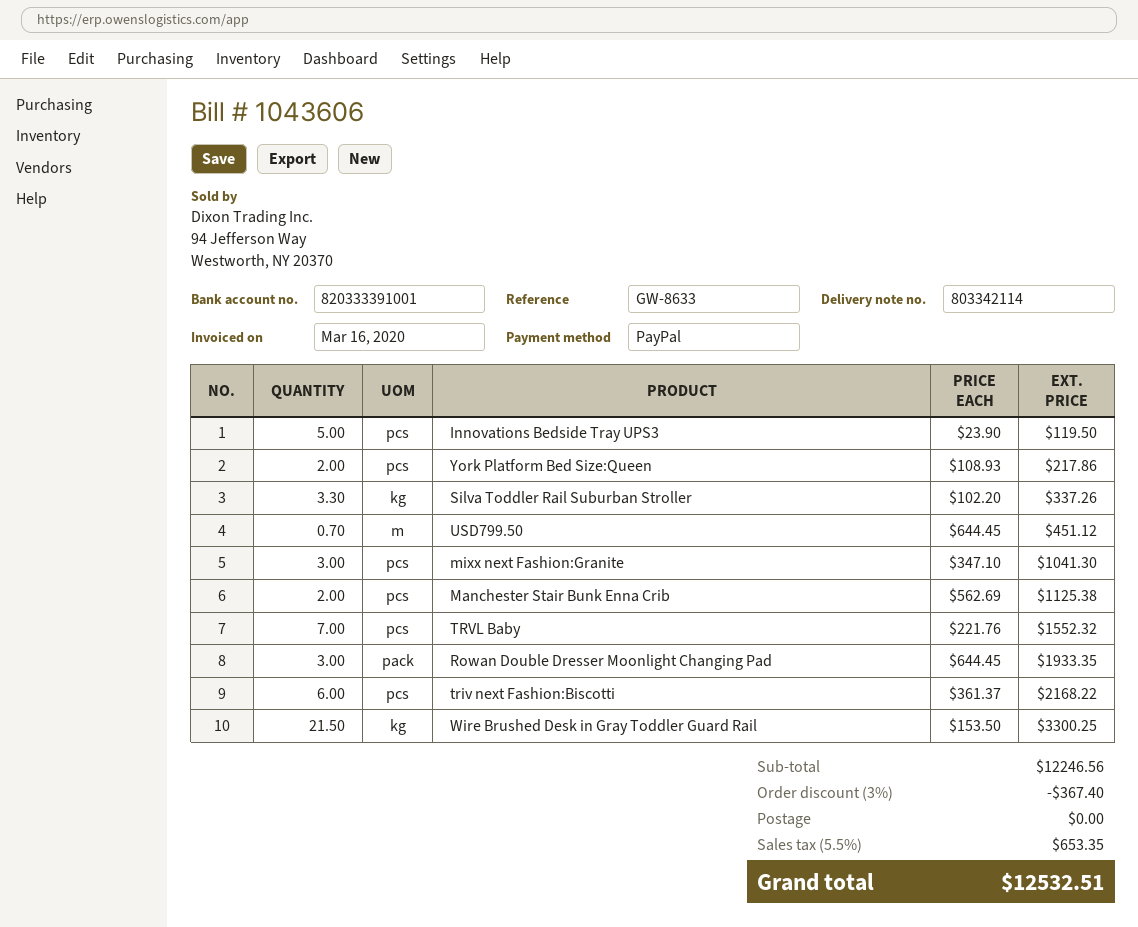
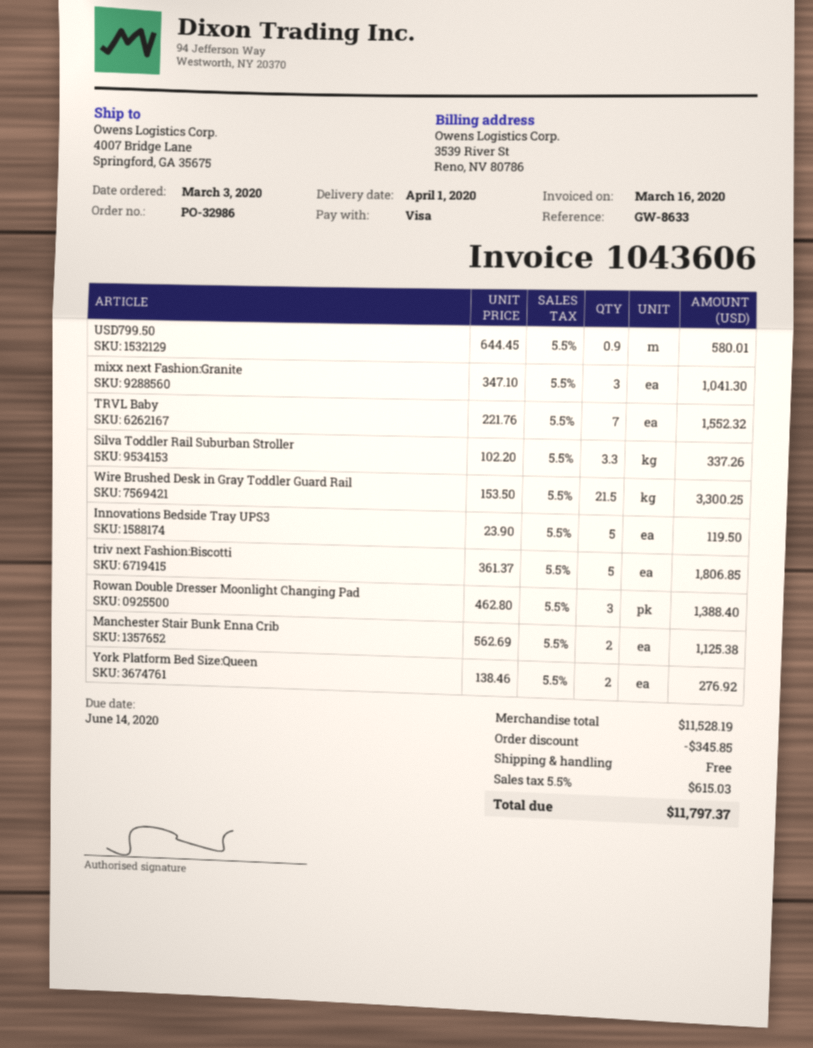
payment method: PayPal -> Visa
York Platform Bed Size:Queen: 2 x 108.93 = 217.86 -> 2 x 138.46 = 276.92
USD799.50: 0.7 x 644.45 = 451.12 -> 0.9 x 644.45 = 580.01
Rowan Double Dresser Moonlight Changing Pad: 3 x 644.45 = 1933.35 -> 3 x 462.80 = 1388.40
triv next Fashion:Biscotti: 6 x 361.37 = 2168.22 -> 5 x 361.37 = 1806.85
subtotal: 12246.56 -> 11528.19
discount: 367.40 -> 345.85
tax: 5.5% = 653.35 -> 5.5% = 615.03
total: 12532.51 -> 11797.37

